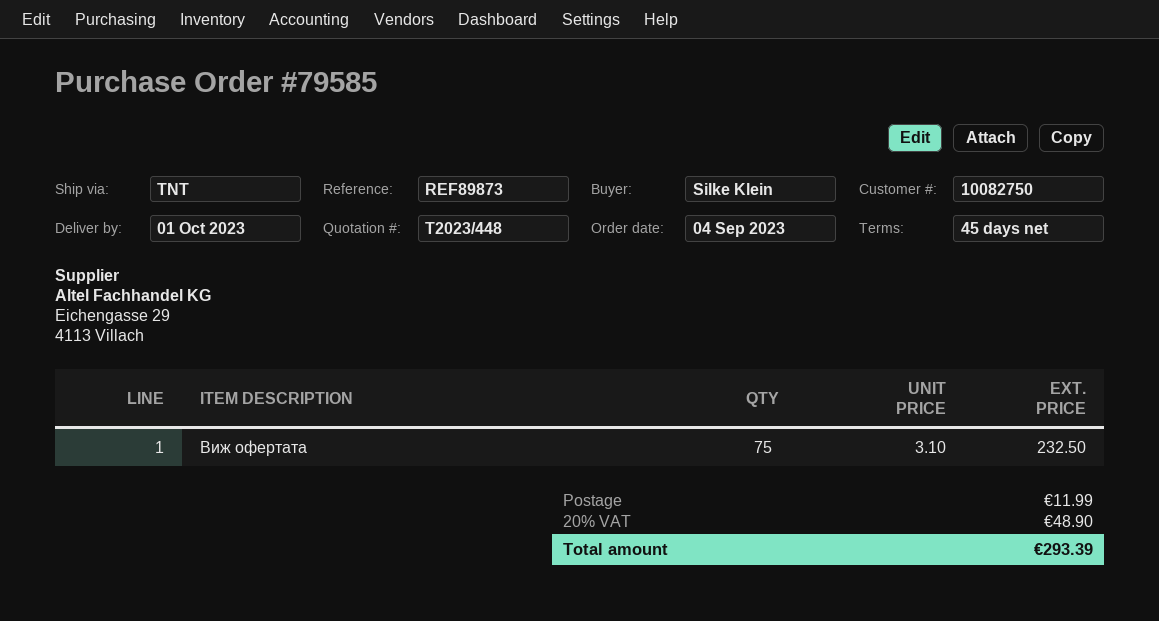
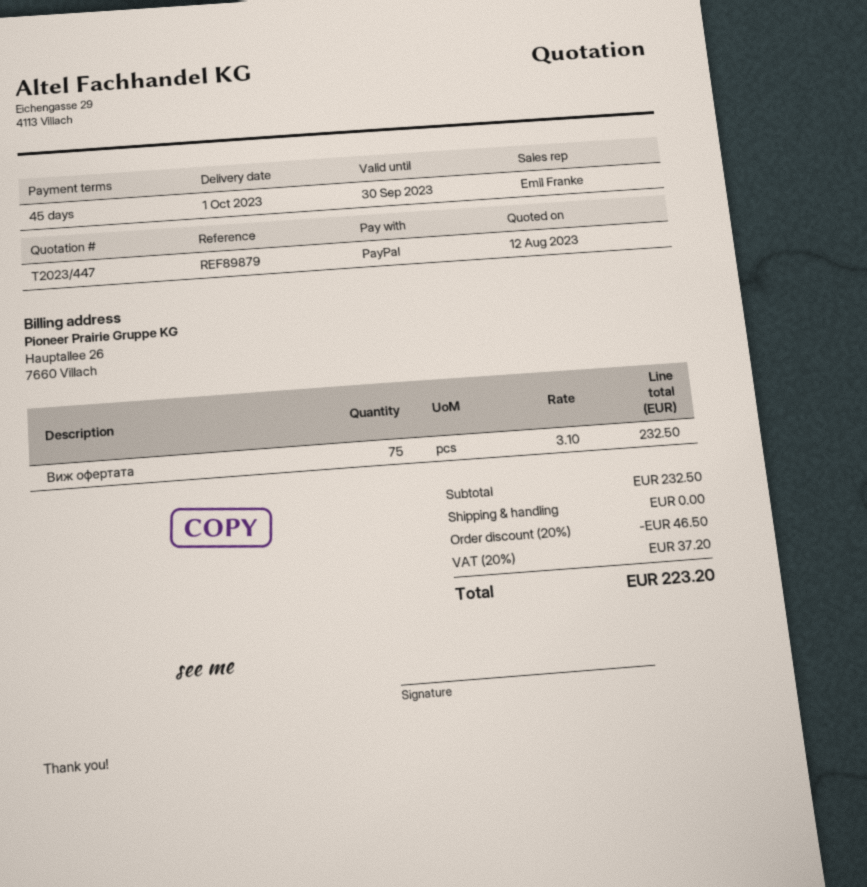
quote number: T2023/448 -> T2023/447
reference: REF89873 -> REF89879
discount: none -> 20% = 46.50
shipping: 11.99 -> 0.00
tax: 20% = 48.90 -> 20% = 37.20
total: 293.39 -> 223.20

